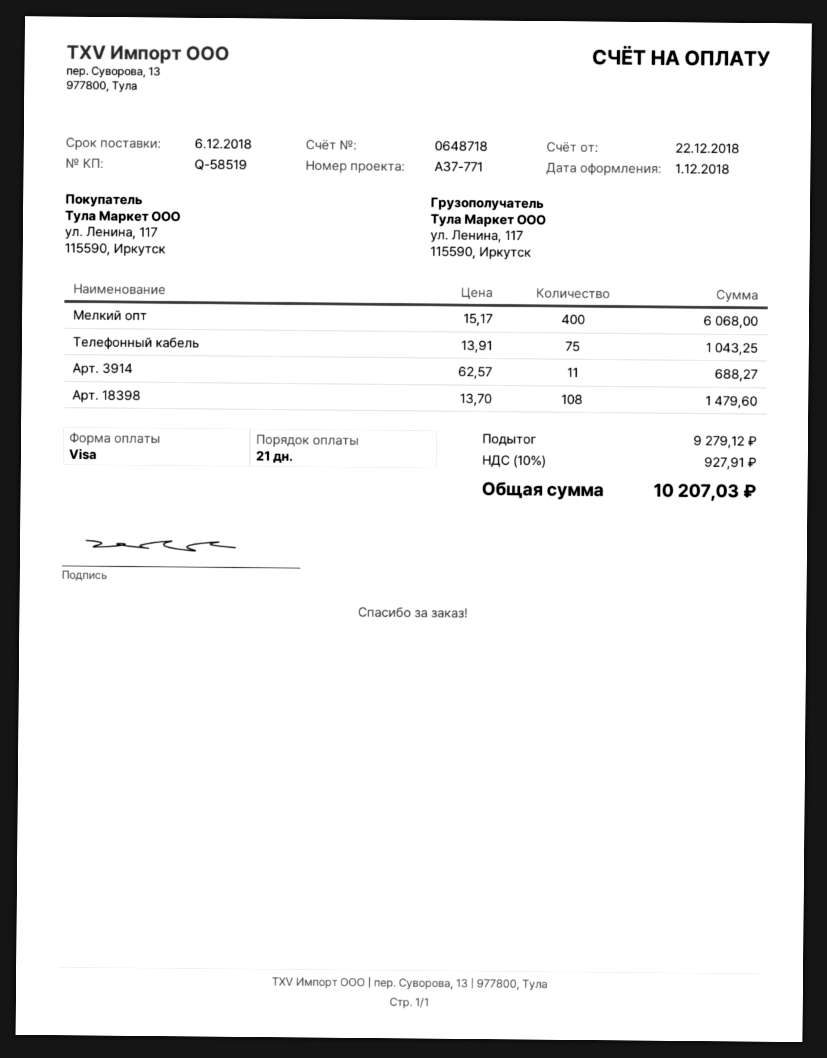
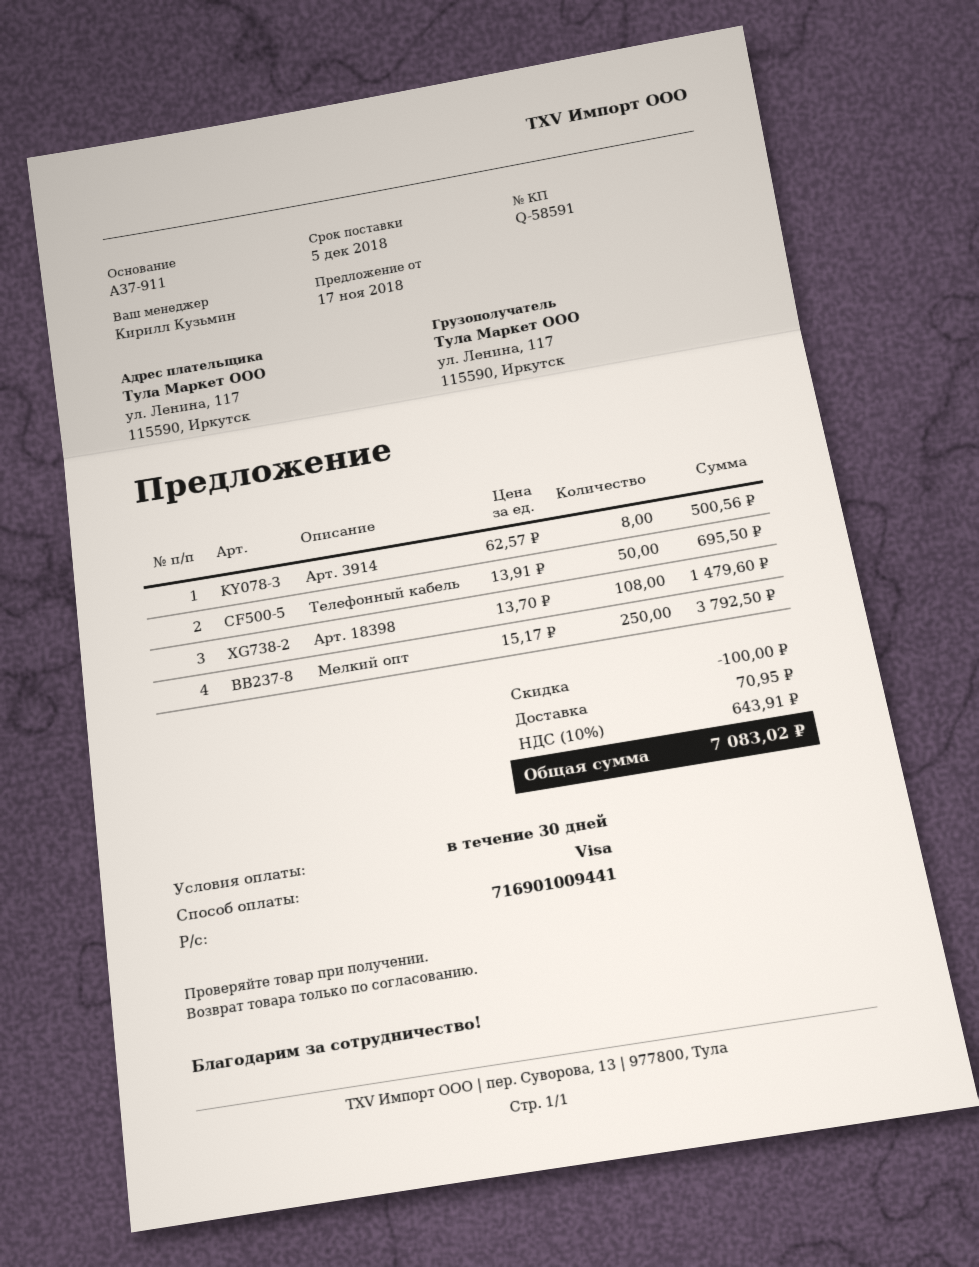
quote number: Q-58519 -> Q-58591
delivery date: 2018-12-06 -> 2018-12-05
payment terms: 21 days -> 30 days
reference: A37-771 -> A37-911
Мелкий опт: 400 x 15.17 = 6068.00 -> 250 x 15.17 = 3792.50
Телефонный кабель: 75 x 13.91 = 1043.25 -> 50 x 13.91 = 695.50
Арт. 3914: 11 x 62.57 = 688.27 -> 8 x 62.57 = 500.56
discount: none -> 100.00
shipping: none -> 70.95
tax: 10% = 927.91 -> 10% = 643.91
total: 10207.03 -> 7083.02

